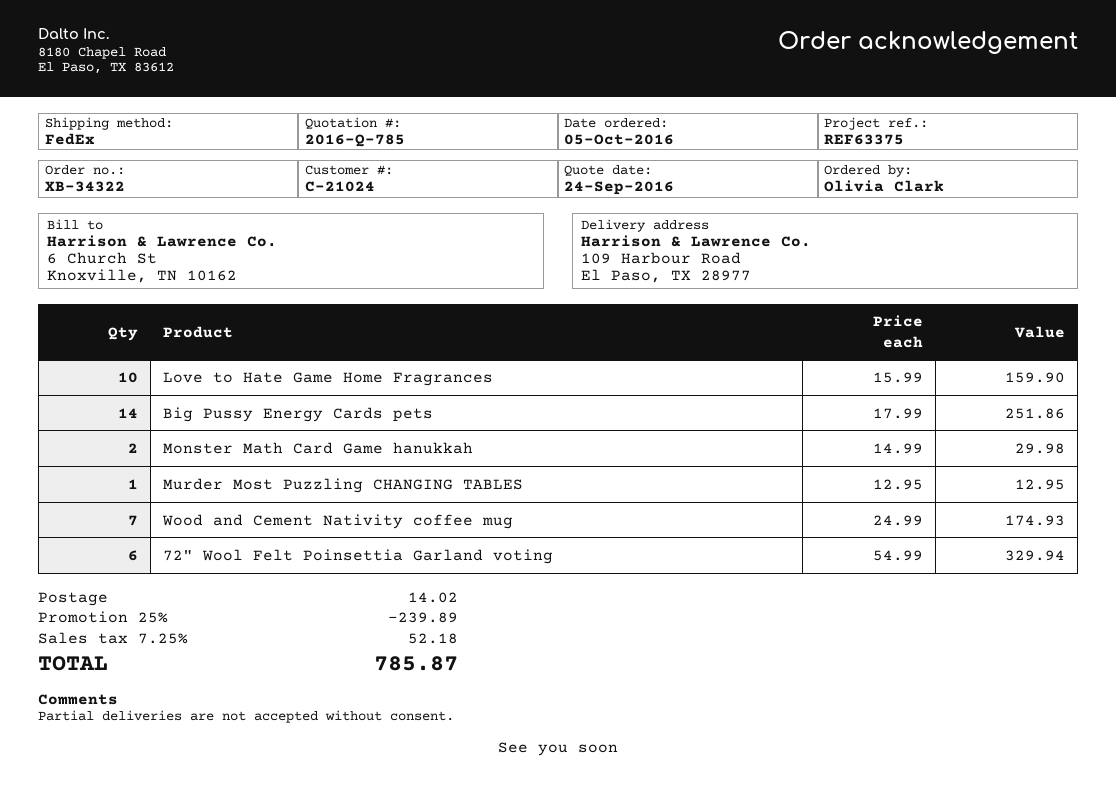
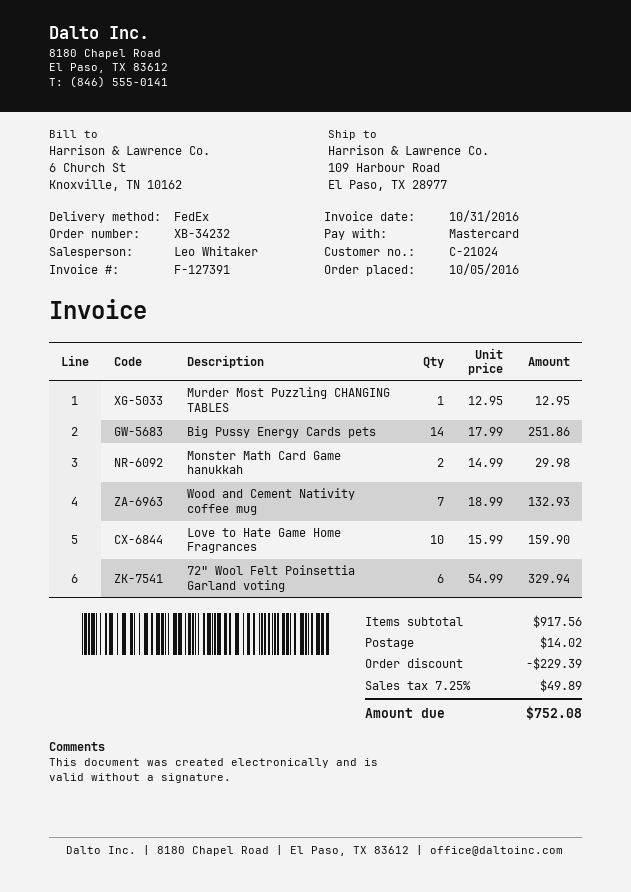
order number: XB-34322 -> XB-34232
Wood and Cement Nativity coffee mug: 7 x 24.99 = 174.93 -> 7 x 18.99 = 132.93
discount: 239.89 -> 229.39
tax: 7.25% = 52.18 -> 7.25% = 49.89
total: 785.87 -> 752.08

